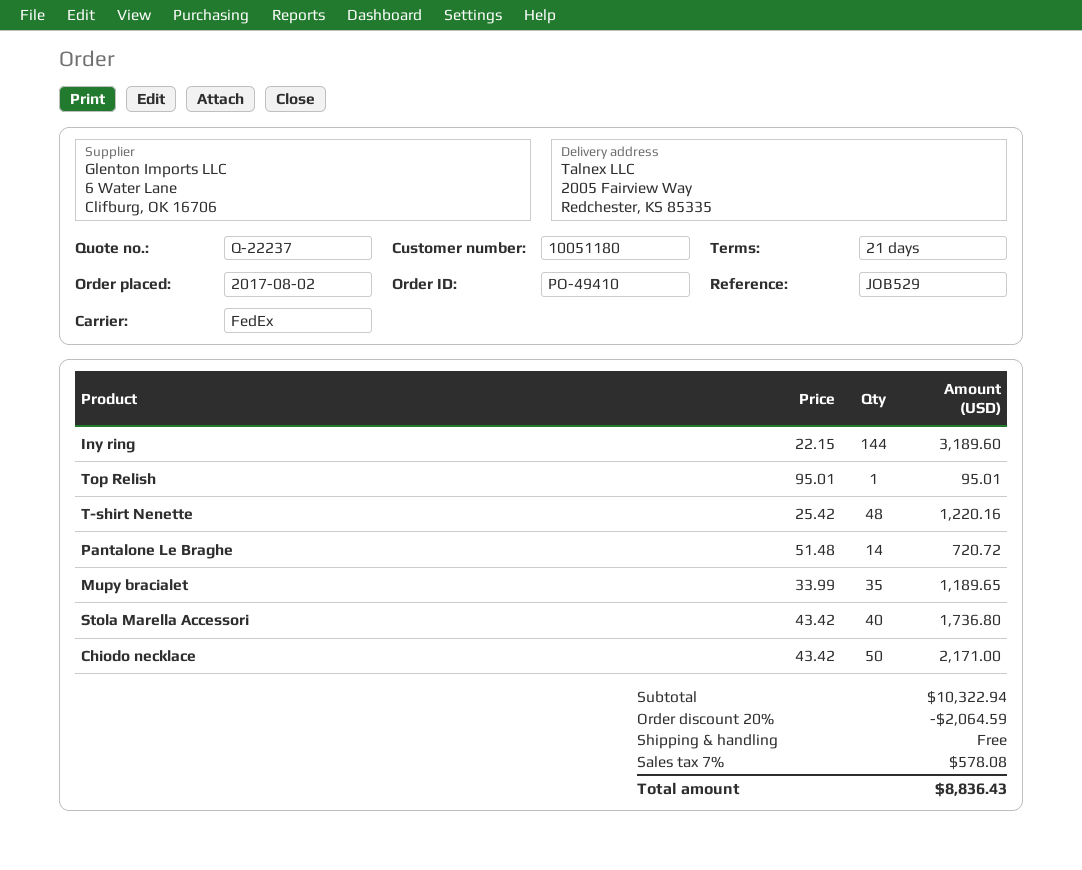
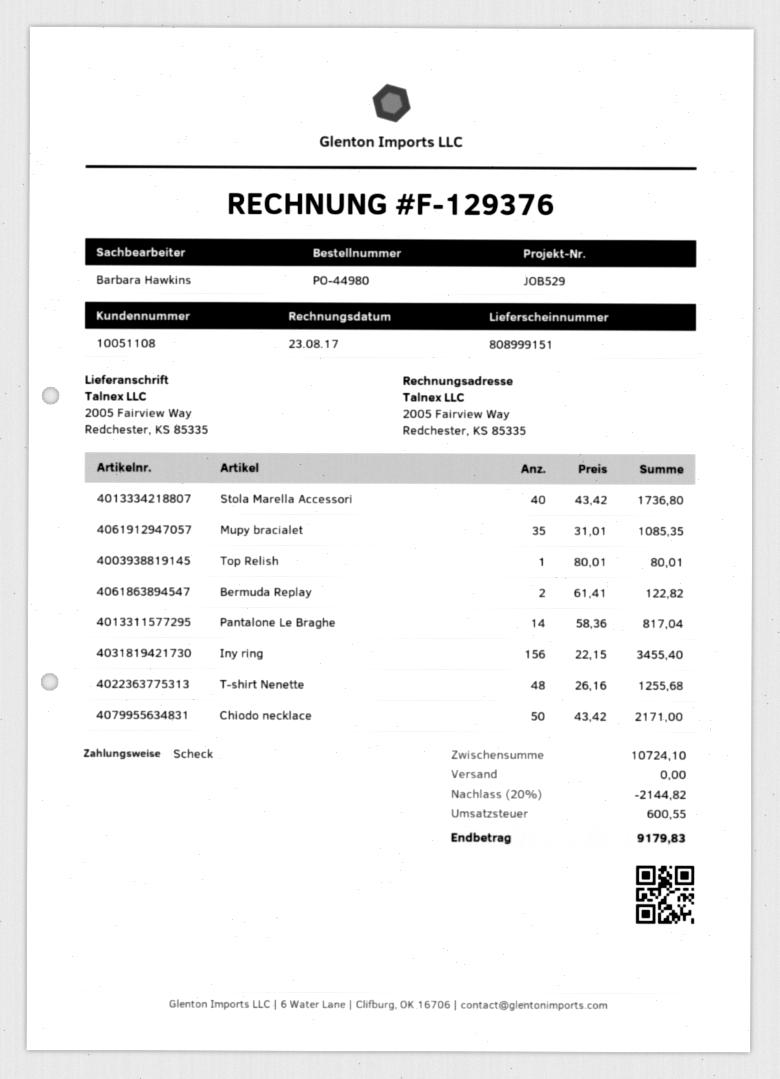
order number: PO-49410 -> PO-44980
customer number: 10051180 -> 10051108
Iny ring: 144 x 22.15 = 3189.60 -> 156 x 22.15 = 3455.40
Top Relish: 1 x 95.01 = 95.01 -> 1 x 80.01 = 80.01
T-shirt Nenette: 48 x 25.42 = 1220.16 -> 48 x 26.16 = 1255.68
Pantalone Le Braghe: 14 x 51.48 = 720.72 -> 14 x 58.36 = 817.04
Mupy bracialet: 35 x 33.99 = 1189.65 -> 35 x 31.01 = 1085.35
Bermuda Replay: none -> 2 x 61.41 = 122.82
subtotal: 10322.94 -> 10724.10
discount: 20% = 2064.59 -> 20% = 2144.82
tax: 578.08 -> 600.55
total: 8836.43 -> 9179.83

